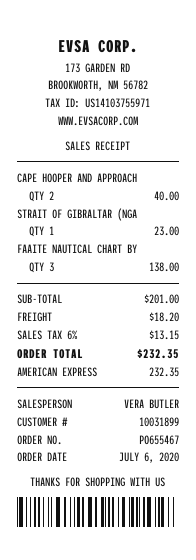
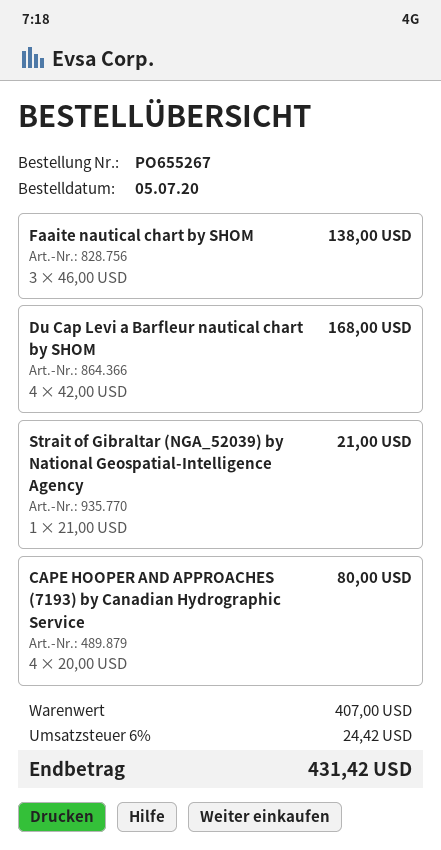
order number: PO655467 -> PO655267
order date: 2020-07-06 -> 2020-07-05
CAPE HOOPER AND APPROACH: 2 for 40.00 -> 4 for 80.00
STRAIT OF GIBRALTAR (NGA: 1 for 23.00 -> 1 for 21.00
Du Cap Levi a Barfleur nautical chart by SHOM: none -> 4 for 168.00
subtotal: 201.00 -> 407.00
shipping: 18.20 -> none
tax: 6% = 13.15 -> 6% = 24.42
total: 232.35 -> 431.42

